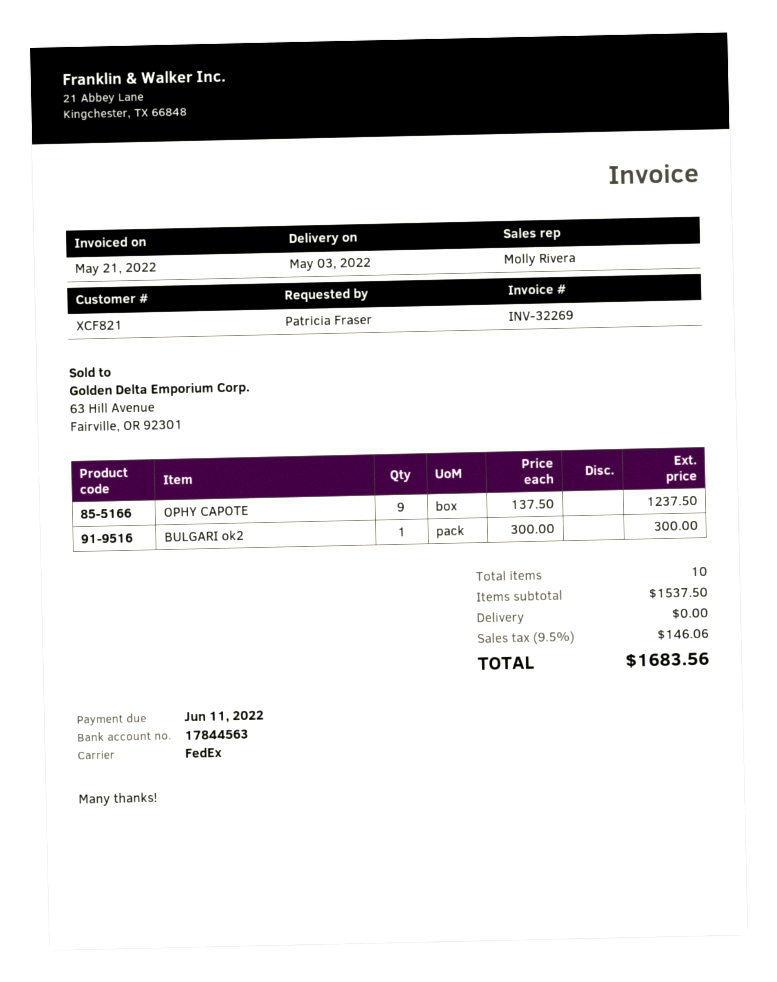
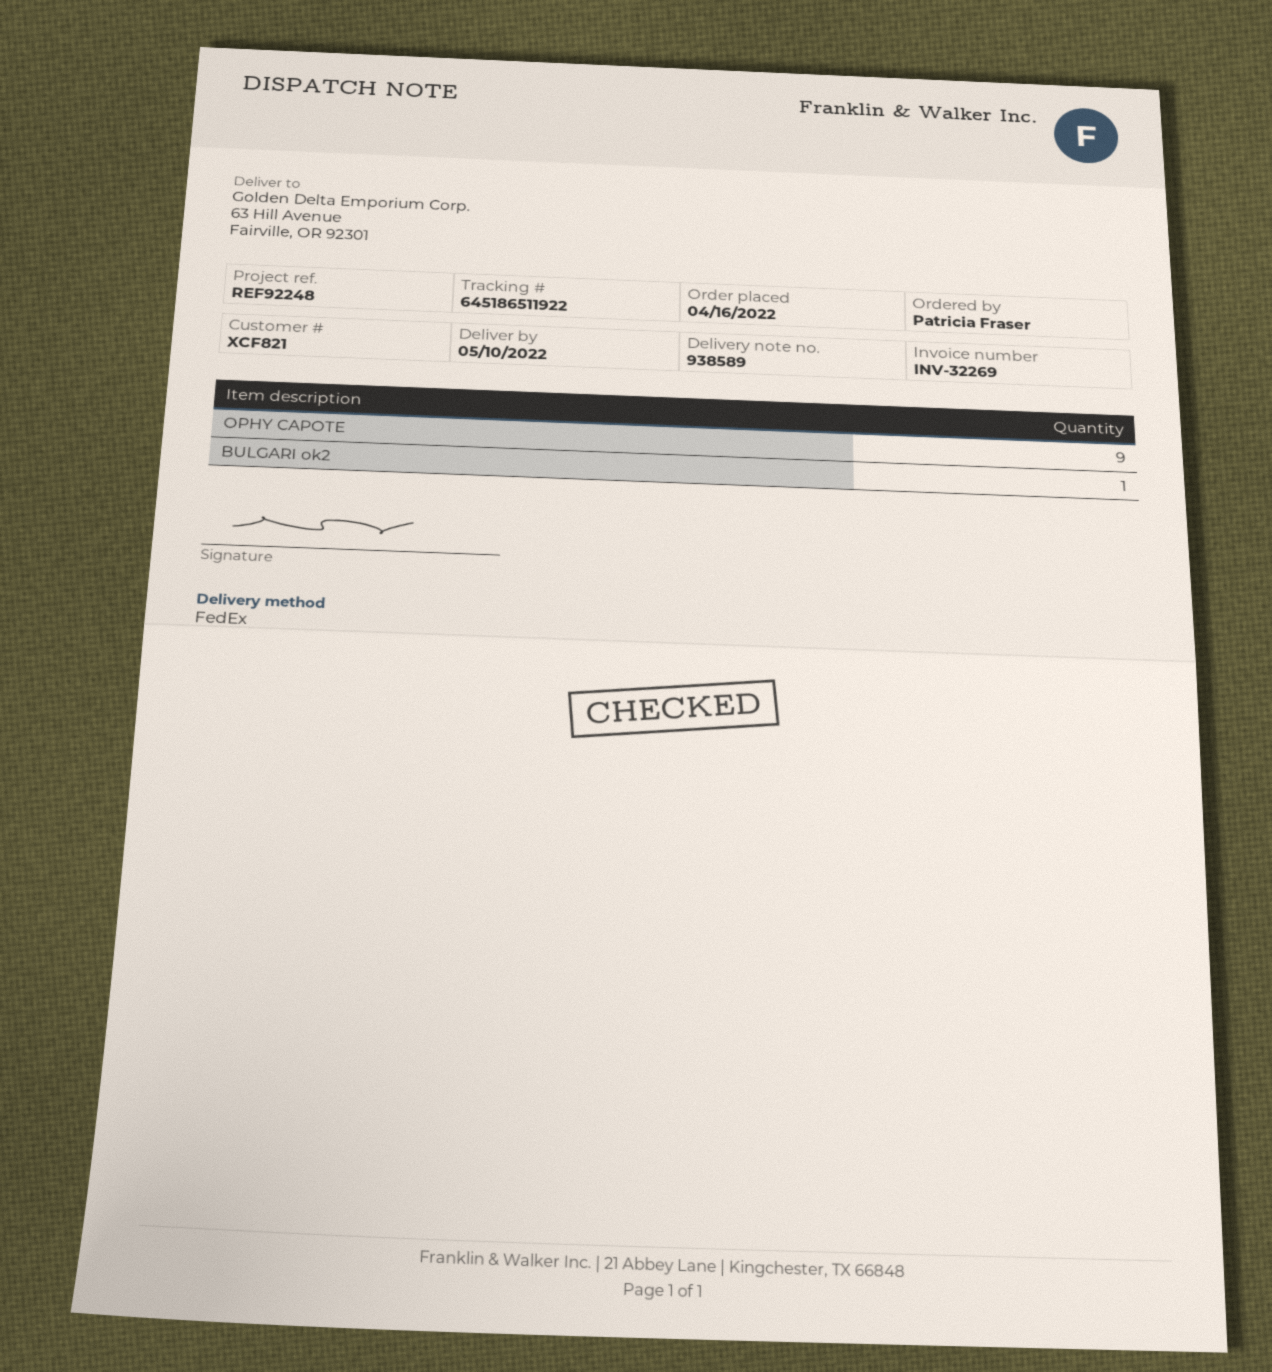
delivery date: 2022-05-03 -> 2022-05-10

